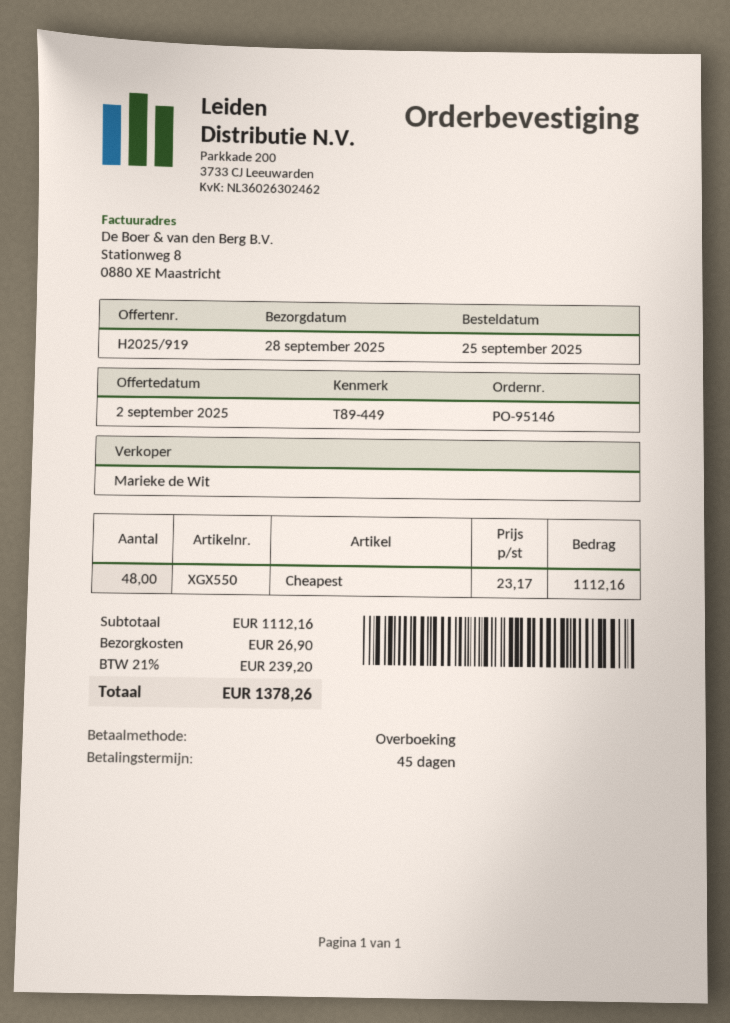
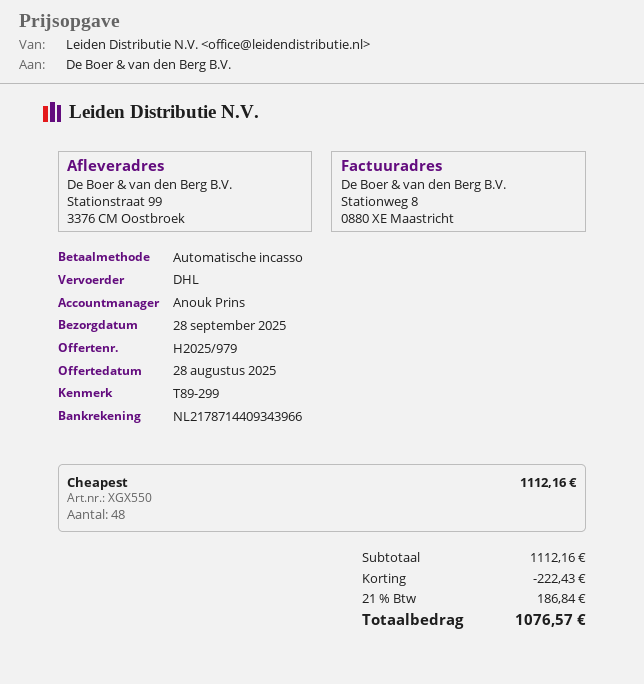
quote number: H2025/919 -> H2025/979
quote date: 2025-09-02 -> 2025-08-28
reference: T89-449 -> T89-299
sales rep: Marieke de Wit -> Anouk Prins
payment method: bank transfer -> direct debit
discount: none -> 222.43
shipping: 26.90 -> none
tax: 21% = 239.20 -> 21% = 186.84
total: 1378.26 -> 1076.57

